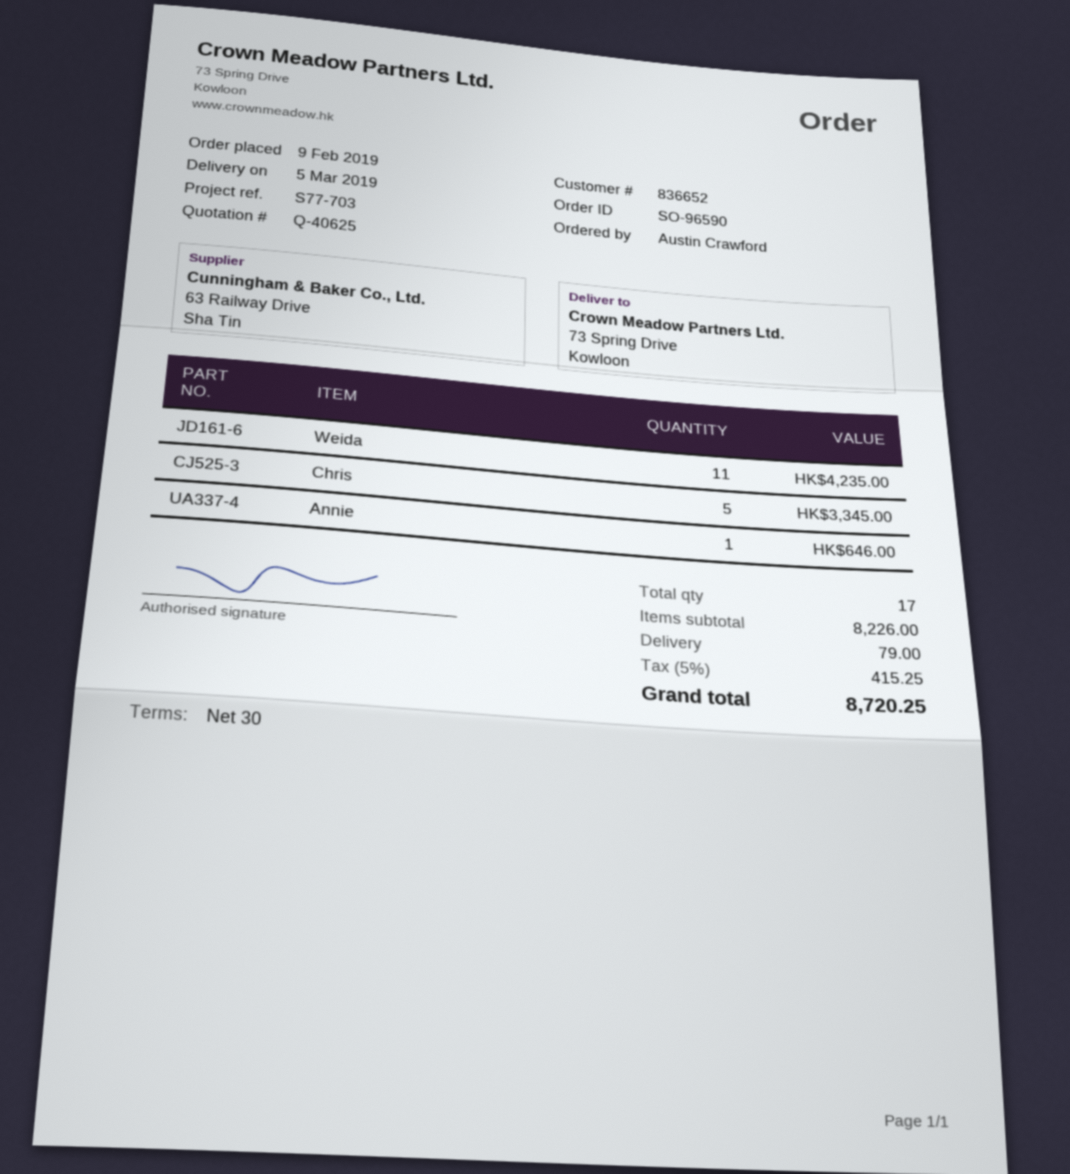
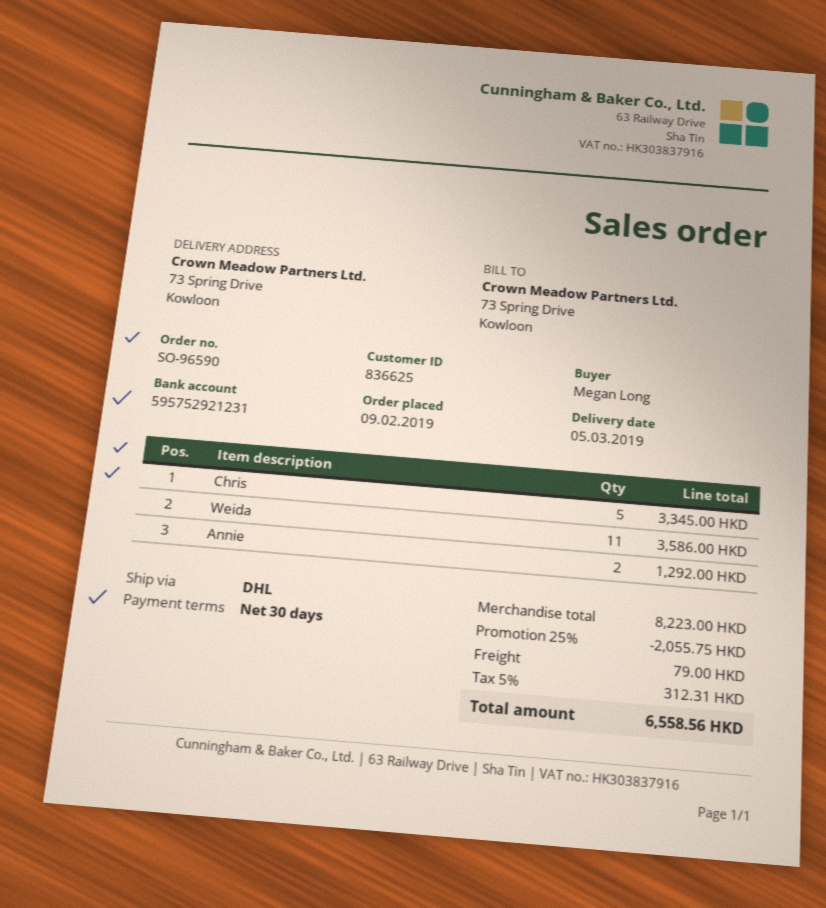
customer number: 836652 -> 836625
ordered by: Austin Crawford -> Megan Long
Weida: 11 for 4235.00 -> 11 for 3586.00
Annie: 1 for 646.00 -> 2 for 1292.00
subtotal: 8226.00 -> 8223.00
discount: none -> 25% = 2055.75
tax: 5% = 415.25 -> 5% = 312.31
total: 8720.25 -> 6558.56

